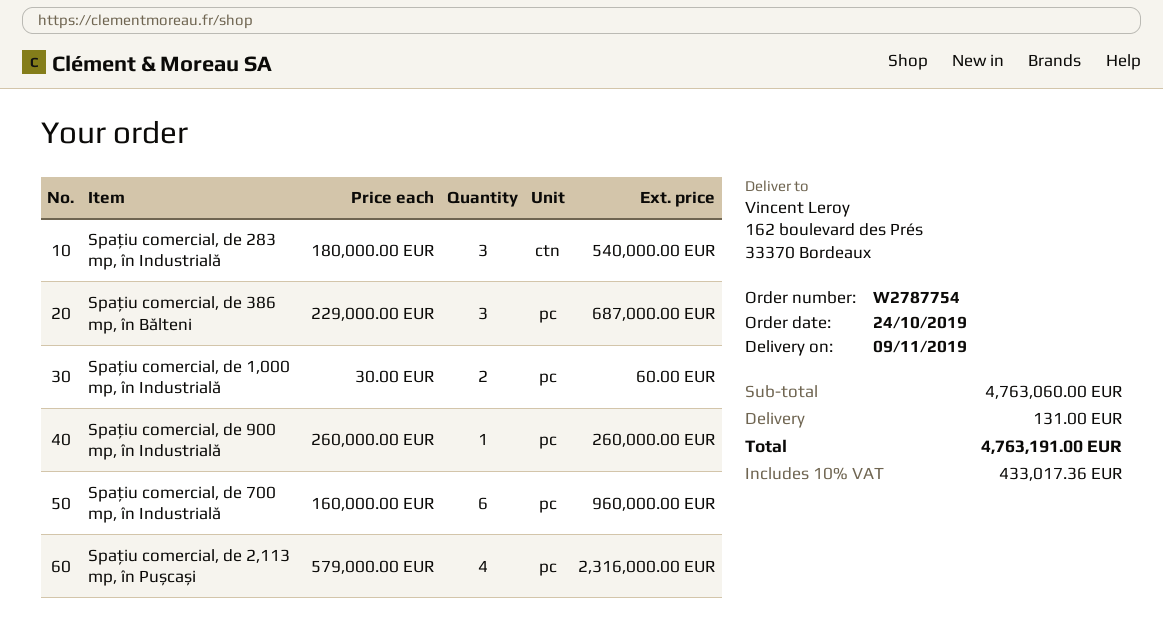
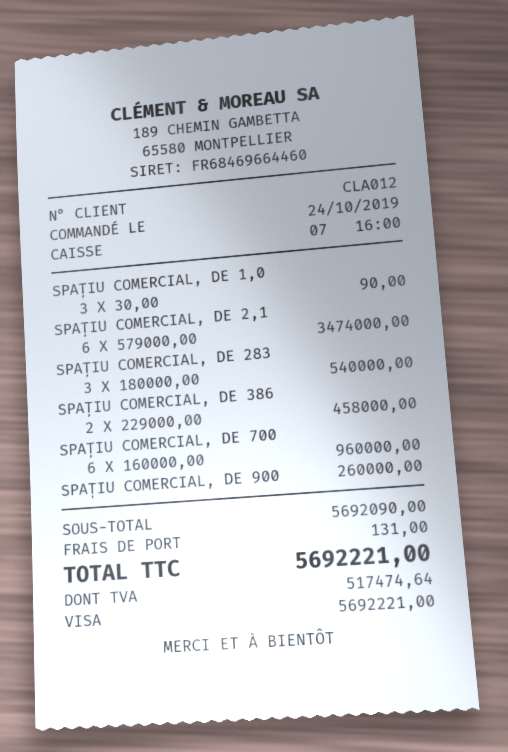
Spațiu comercial, de 386 mp, în Bălteni: 3 x 229000.00 = 687000.00 -> 2 x 229000.00 = 458000.00
Spațiu comercial, de 1,000 mp, în Industrială: 2 x 30.00 = 60.00 -> 3 x 30.00 = 90.00
Spațiu comercial, de 2,113 mp, în Pușcași: 4 x 579000.00 = 2316000.00 -> 6 x 579000.00 = 3474000.00
subtotal: 4763060.00 -> 5692090.00
tax: 433017.36 -> 517474.64
total: 4763191.00 -> 5692221.00

